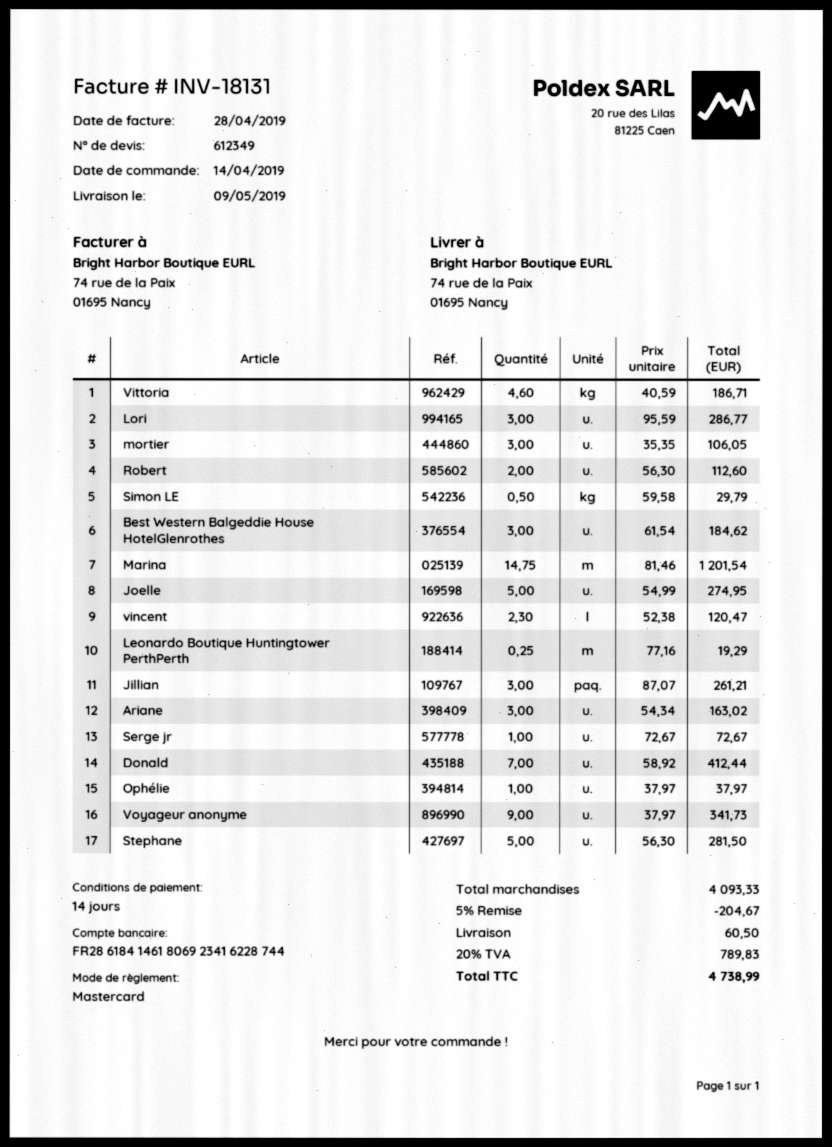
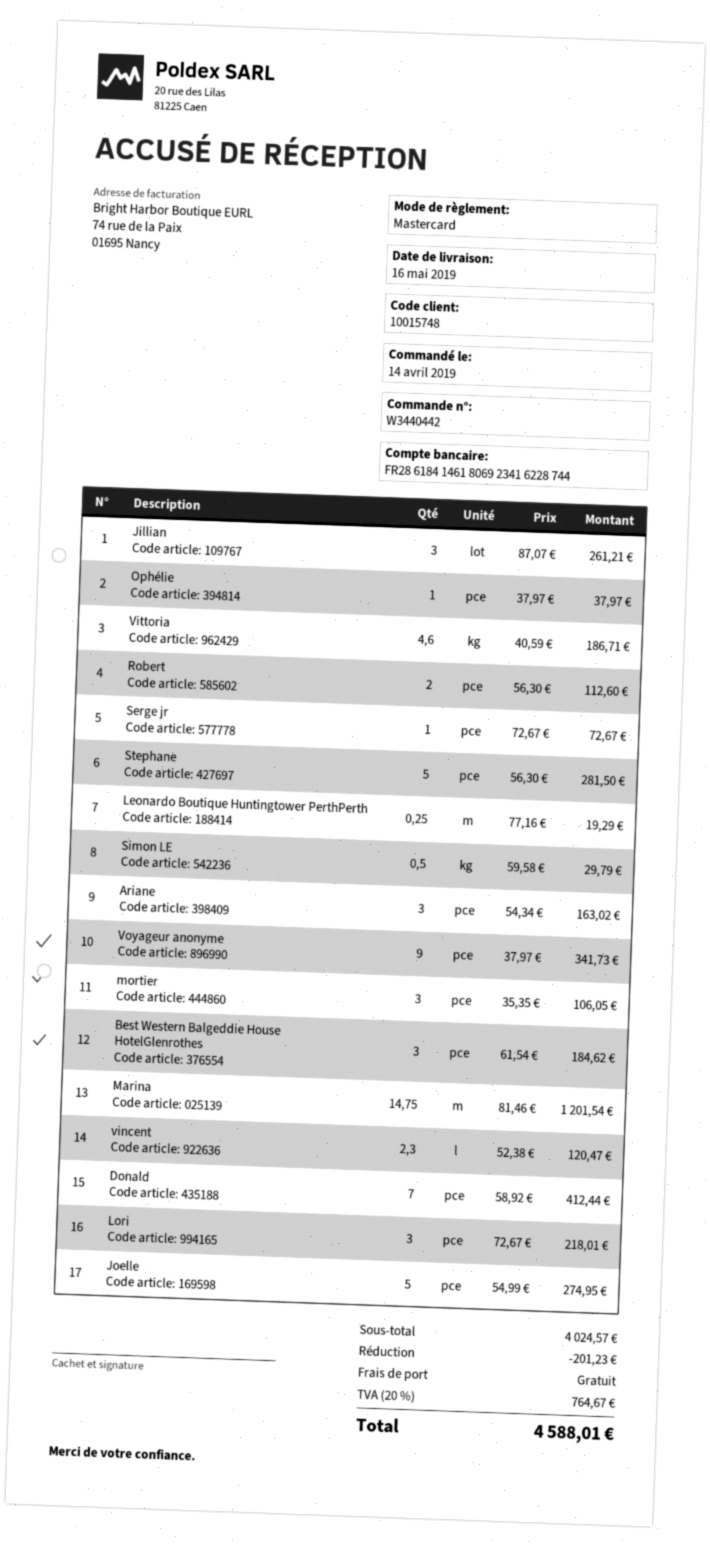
delivery date: 2019-05-09 -> 2019-05-16
Lori: 3 x 95.59 = 286.77 -> 3 x 72.67 = 218.01
subtotal: 4093.33 -> 4024.57
discount: 204.67 -> 201.23
shipping: 60.50 -> 0.00
tax: 20% = 789.83 -> 20% = 764.67
total: 4738.99 -> 4588.01

